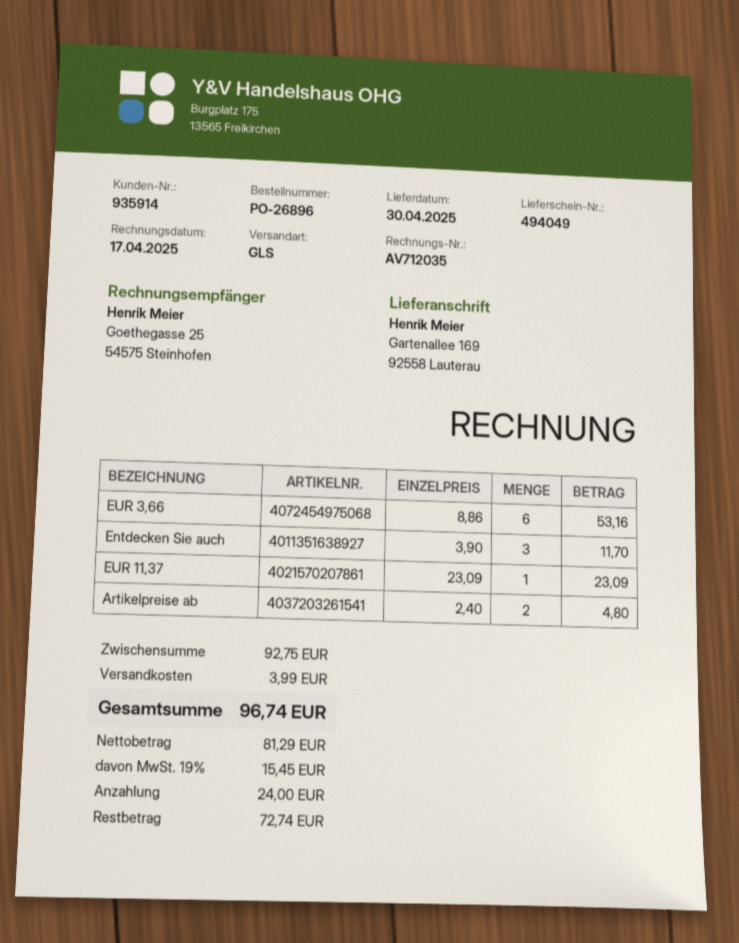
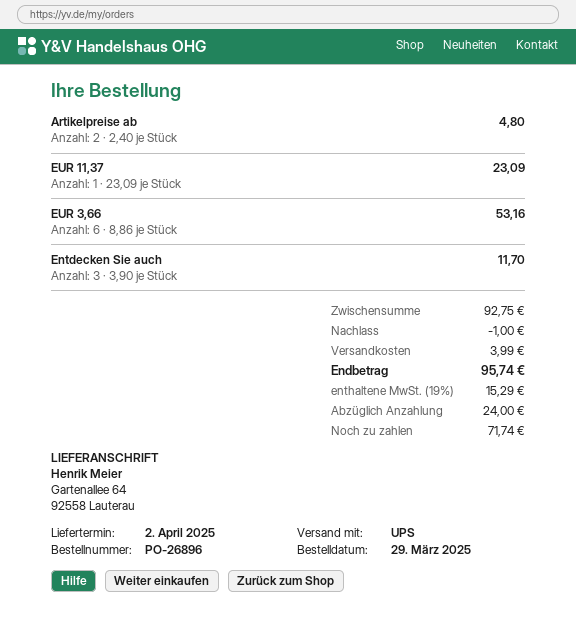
delivery date: 2025-04-30 -> 2025-04-02
shipping method: GLS -> UPS
ship to: Gartenallee 169, 92558 Lauterau -> Gartenallee 64, 92558 Lauterau
discount: none -> 1.00
tax: 19% = 15.45 -> 19% = 15.29
total: 96.74 -> 95.74
balance: 72.74 -> 71.74

